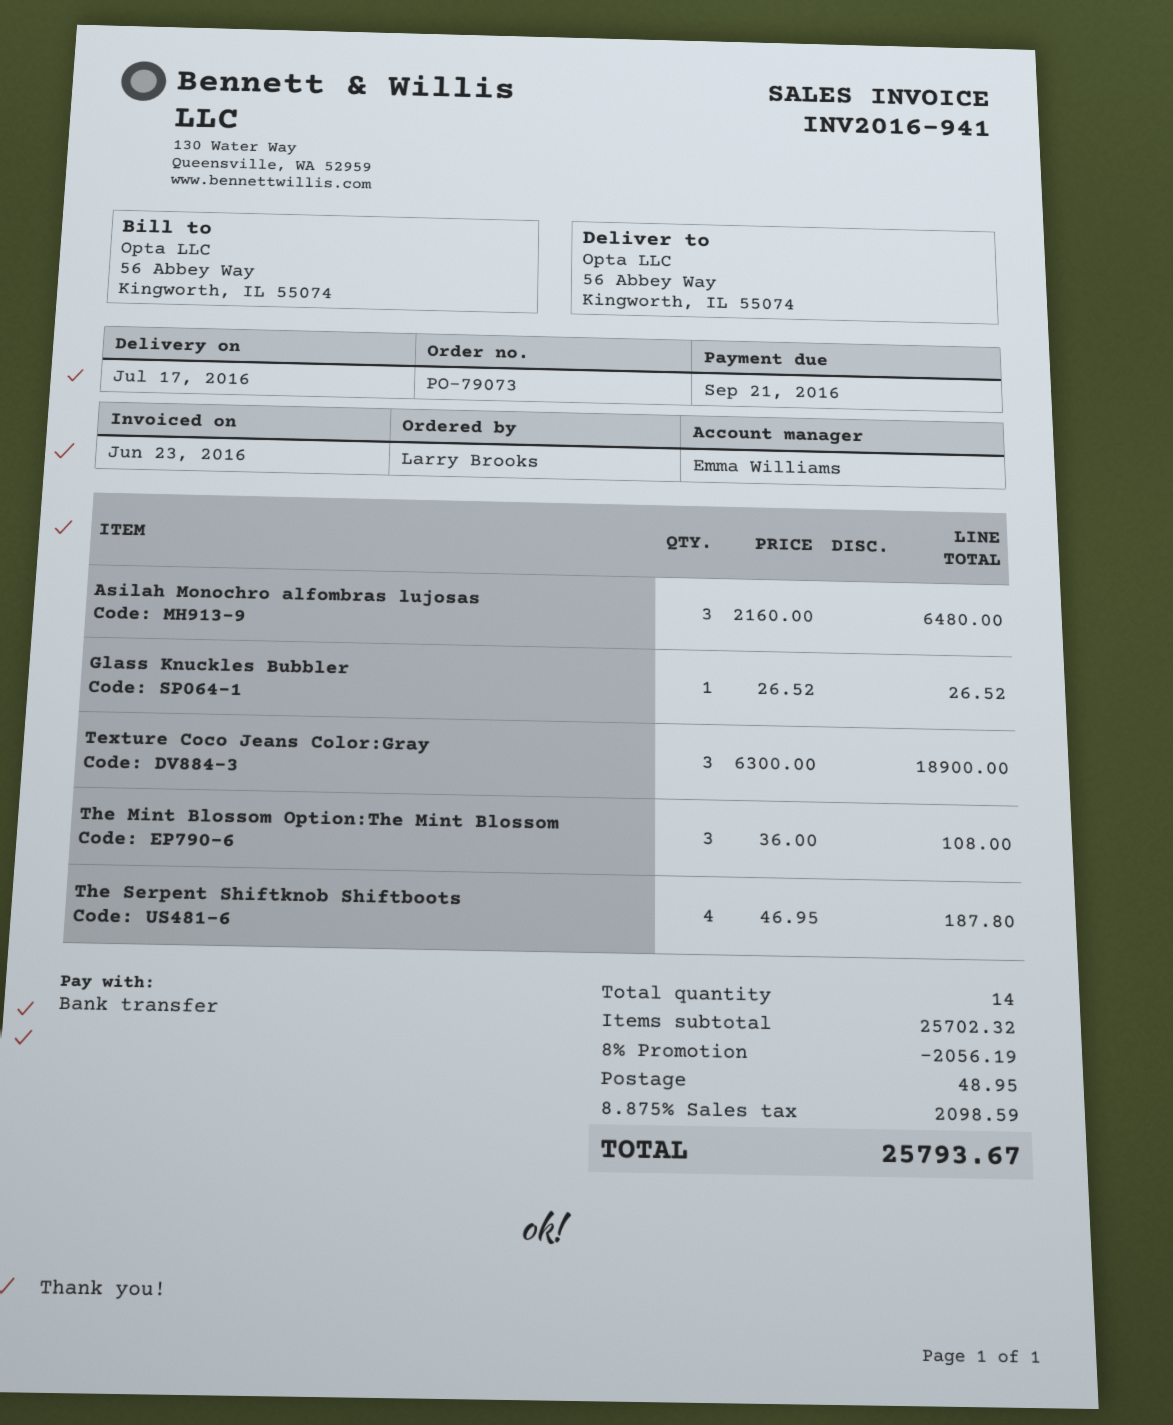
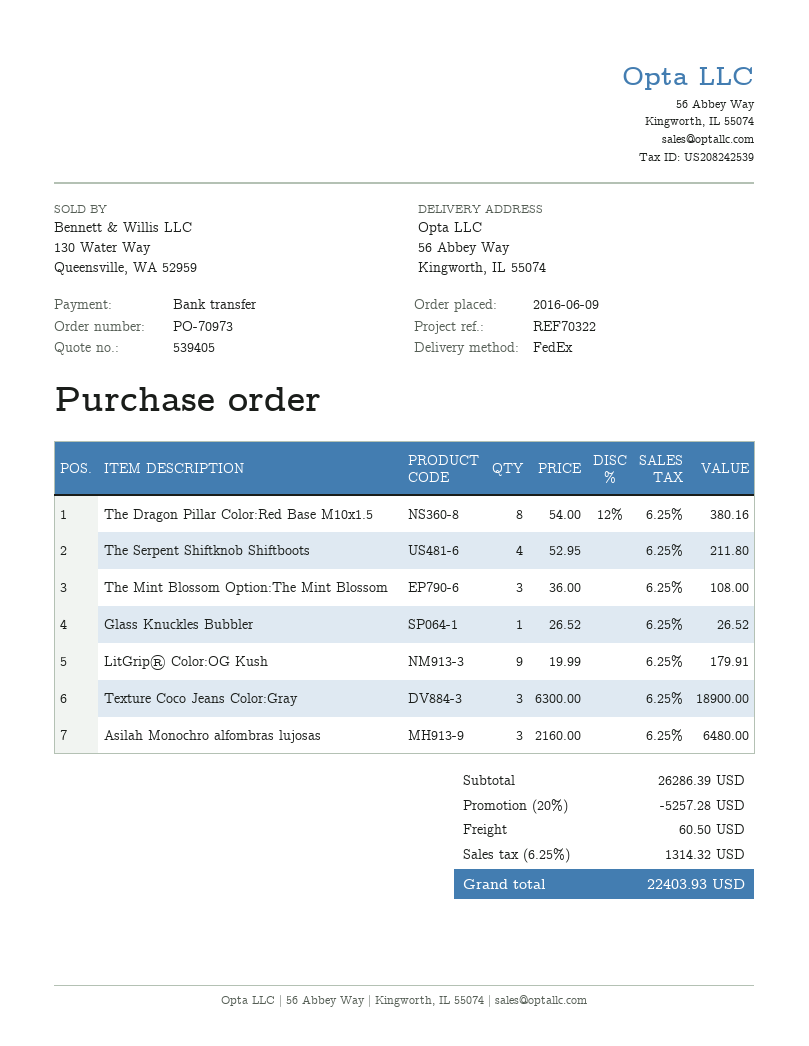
order number: PO-79073 -> PO-70973
The Serpent Shiftknob Shiftboots: 4 x 46.95 = 187.80 -> 4 x 52.95 = 211.80
The Dragon Pillar Color:Red Base M10x1.5: none -> 8 x 54.00 - 12% = 380.16
LitGrip® Color:OG Kush: none -> 9 x 19.99 = 179.91
subtotal: 25702.32 -> 26286.39
discount: 8% = 2056.19 -> 20% = 5257.28
shipping: 48.95 -> 60.50
tax: 8.875% = 2098.59 -> 6.25% = 1314.32
total: 25793.67 -> 22403.93

